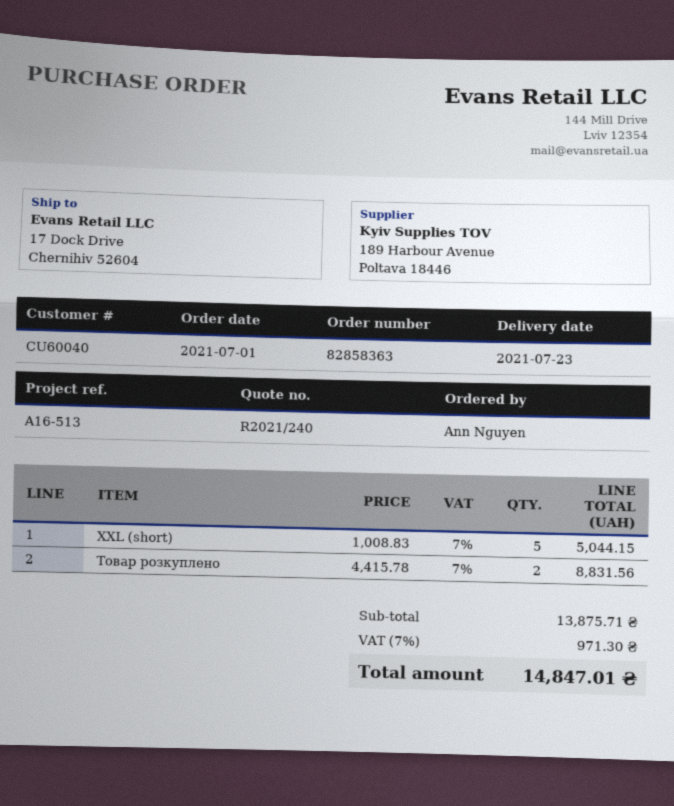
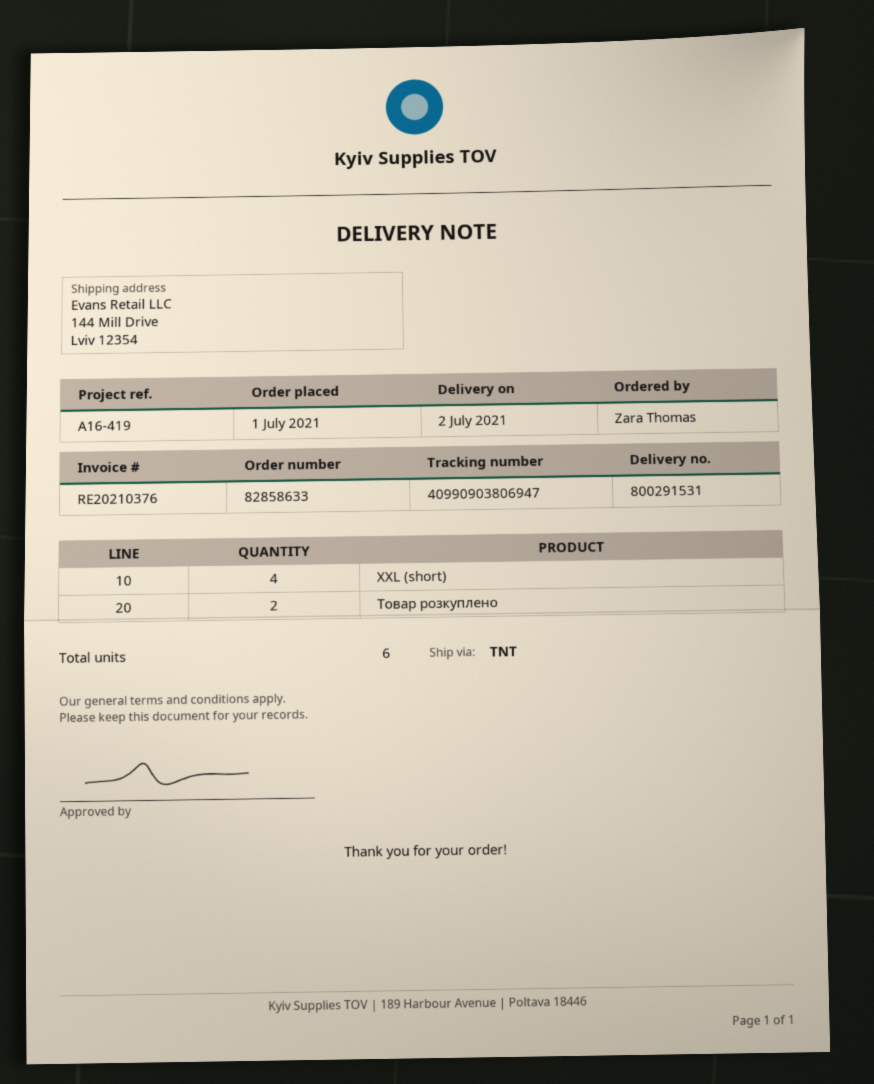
order number: 82858363 -> 82858633
delivery date: 2021-07-23 -> 2021-07-02
reference: A16-513 -> A16-419
ordered by: Ann Nguyen -> Zara Thomas
ship to: 17 Dock Drive, Chernihiv 52604 -> 144 Mill Drive, Lviv 12354
XXL (short): 5 -> 4

